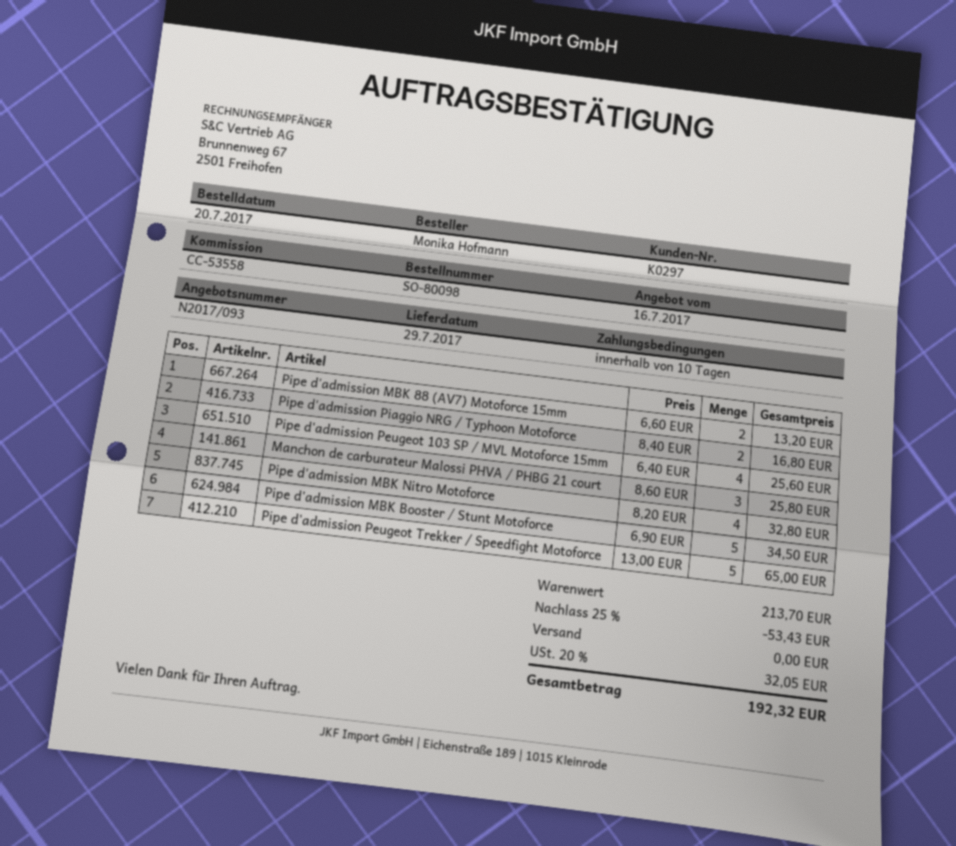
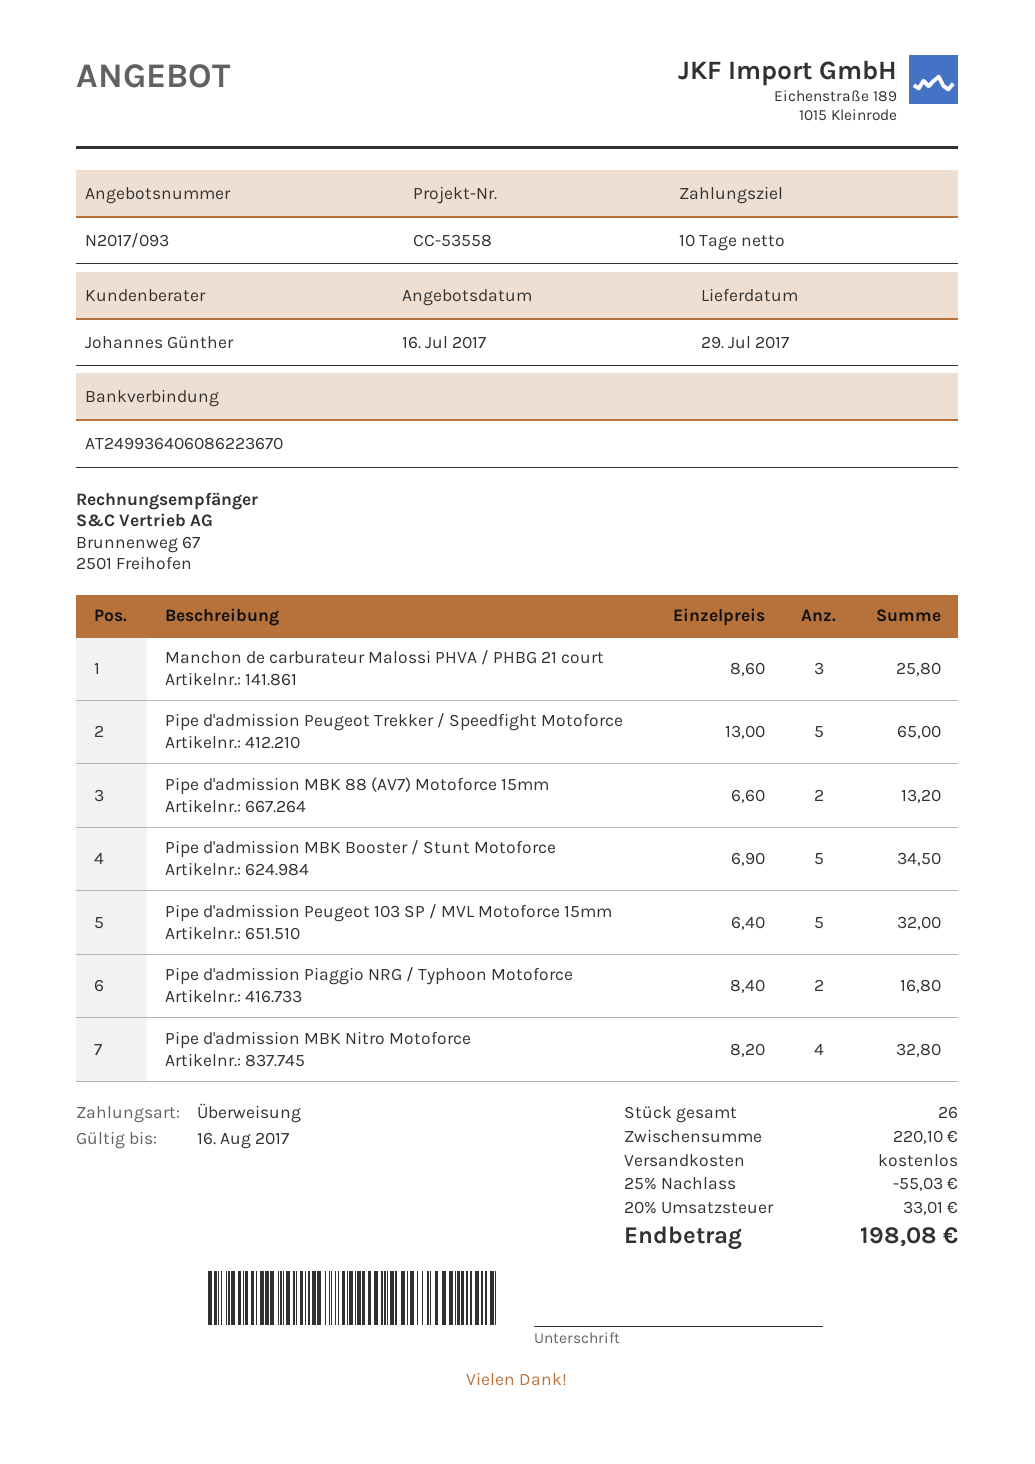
Pipe d'admission Peugeot 103 SP / MVL Motoforce 15mm: 4 x 6.40 = 25.60 -> 5 x 6.40 = 32.00
subtotal: 213.70 -> 220.10
discount: 25% = 53.43 -> 25% = 55.03
tax: 20% = 32.05 -> 20% = 33.01
total: 192.32 -> 198.08

